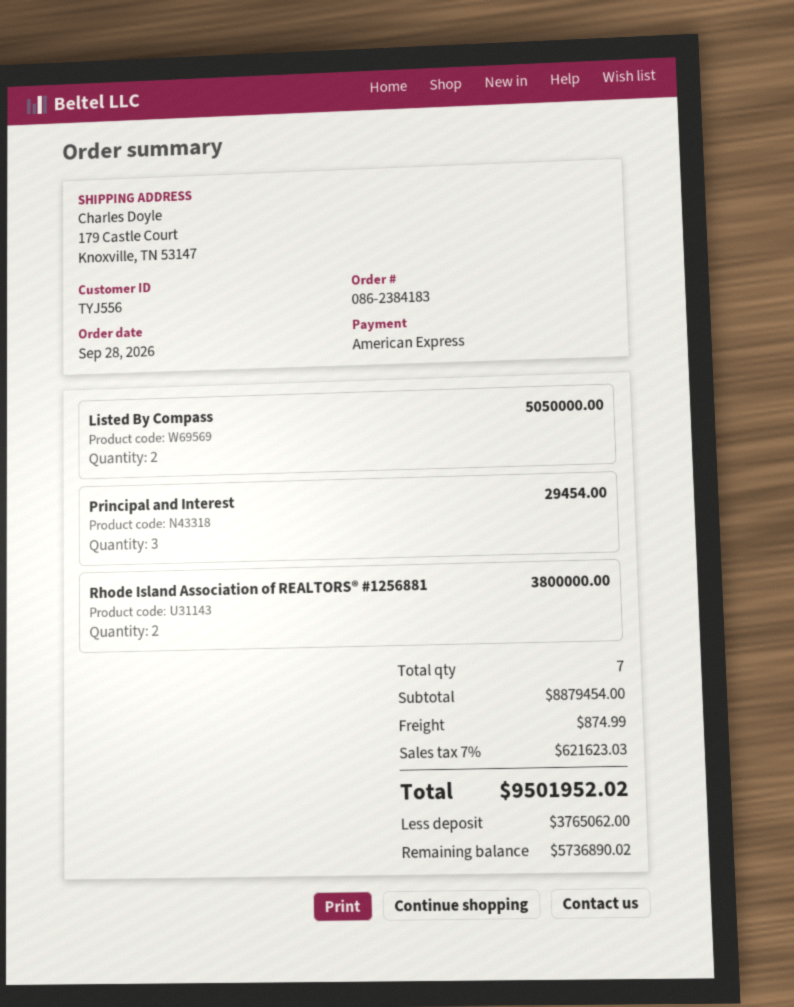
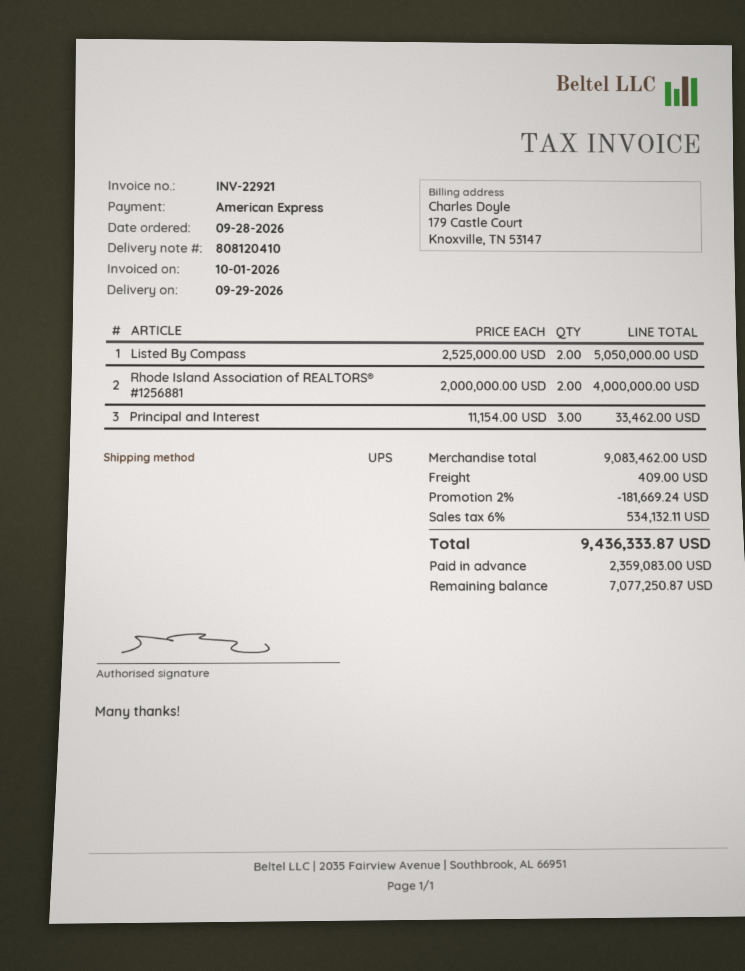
Principal and Interest: 3 for 29454.00 -> 3 for 33462.00
Rhode Island Association of REALTORS® #1256881: 2 for 3800000.00 -> 2 for 4000000.00
subtotal: 8879454.00 -> 9083462.00
discount: none -> 2% = 181669.24
shipping: 874.99 -> 409.00
tax: 7% = 621623.03 -> 6% = 534132.11
total: 9501952.02 -> 9436333.87
deposit: 3765062.00 -> 2359083.00
balance: 5736890.02 -> 7077250.87

